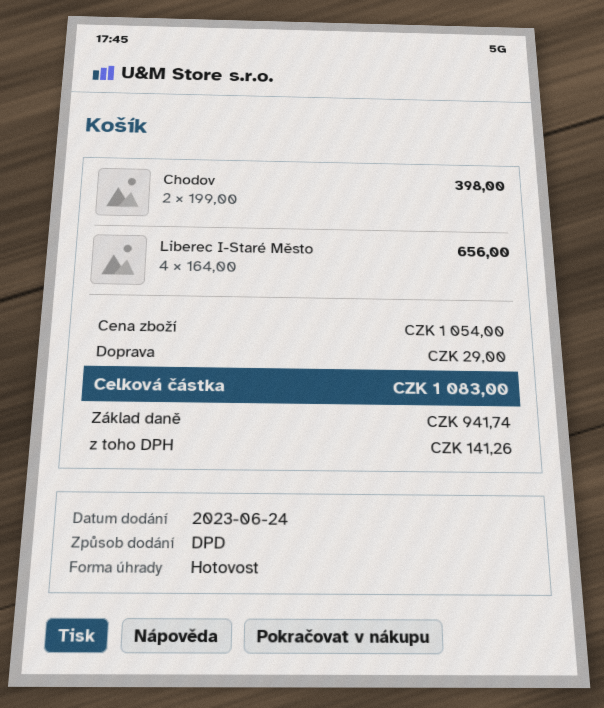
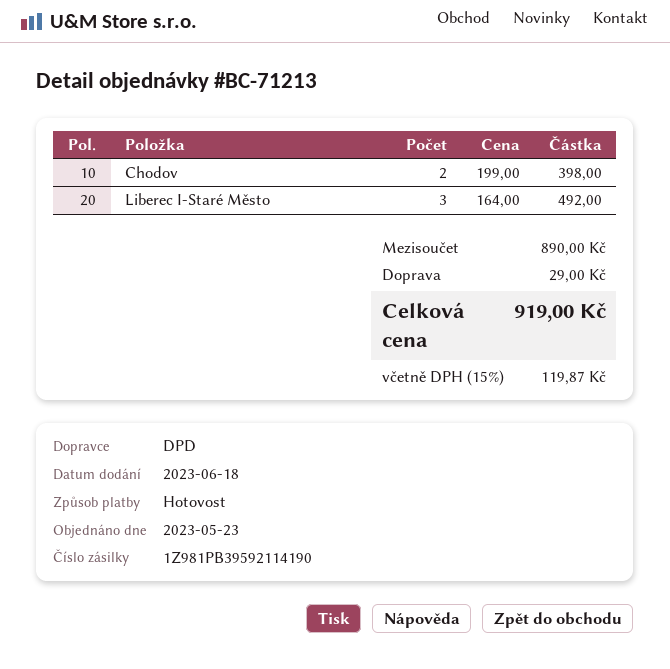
delivery date: 2023-06-24 -> 2023-06-18
Liberec I-Staré Město: 4 x 164.00 = 656.00 -> 3 x 164.00 = 492.00
subtotal: 1054.00 -> 890.00
tax: 141.26 -> 119.87
total: 1083.00 -> 919.00

